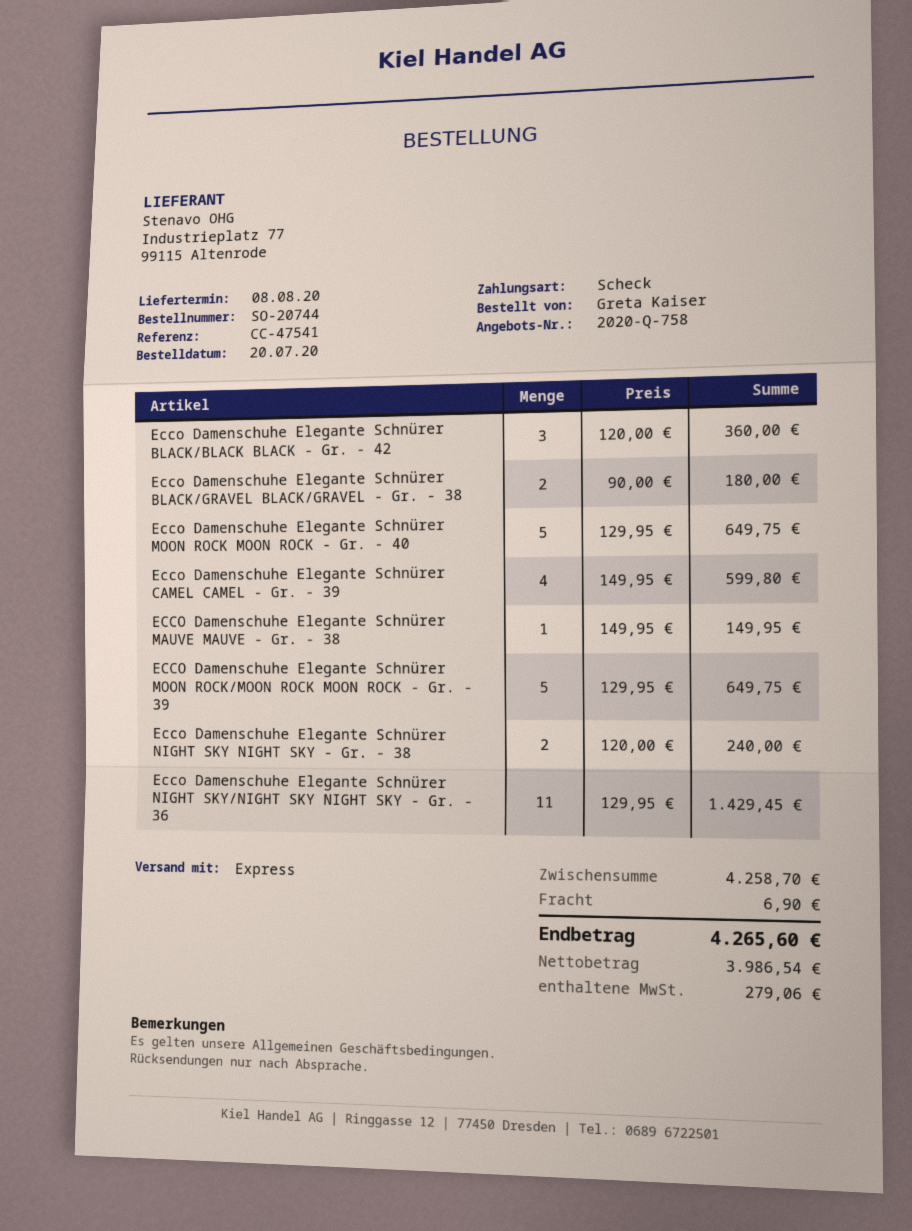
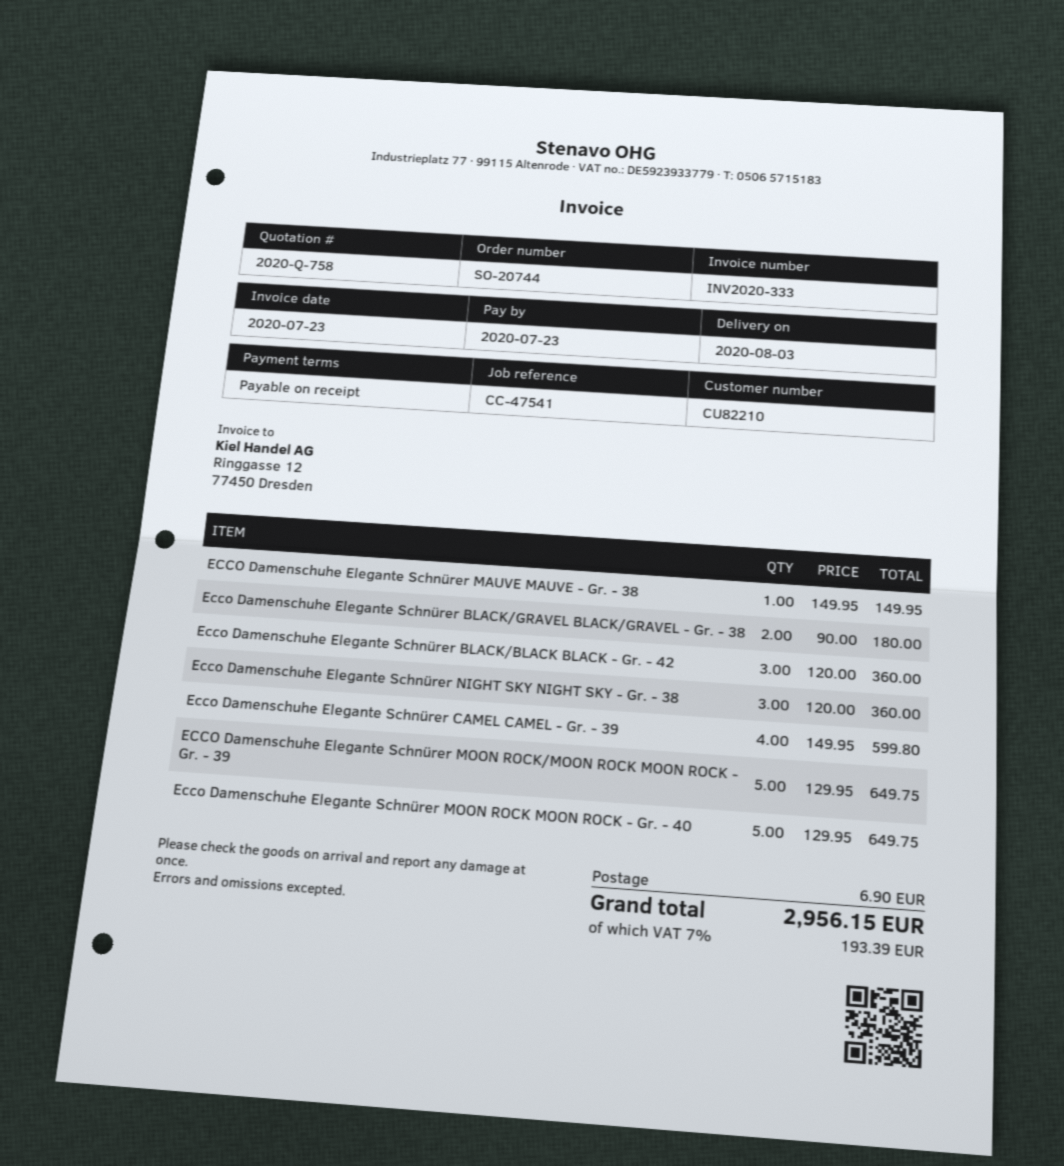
delivery date: 2020-08-08 -> 2020-08-03
Ecco Damenschuhe Elegante Schnürer NIGHT SKY NIGHT SKY - Gr. - 38: 2 x 120.00 = 240.00 -> 3 x 120.00 = 360.00
Ecco Damenschuhe Elegante Schnürer NIGHT SKY/NIGHT SKY NIGHT SKY - Gr. - 36: 11 x 129.95 = 1429.45 -> none
tax: 279.06 -> 193.39
total: 4265.60 -> 2956.15

